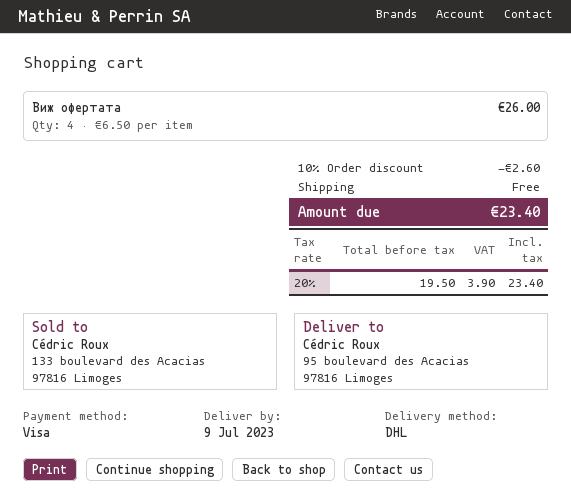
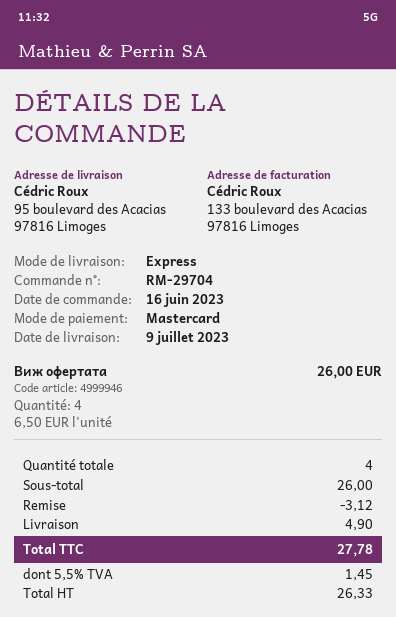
payment method: Visa -> Mastercard
shipping method: DHL -> express
discount: 2.60 -> 3.12
shipping: 0.00 -> 4.90
net: 19.50 -> 26.33
tax: 20% = 3.90 -> 5.5% = 1.45
total: 23.40 -> 27.78

